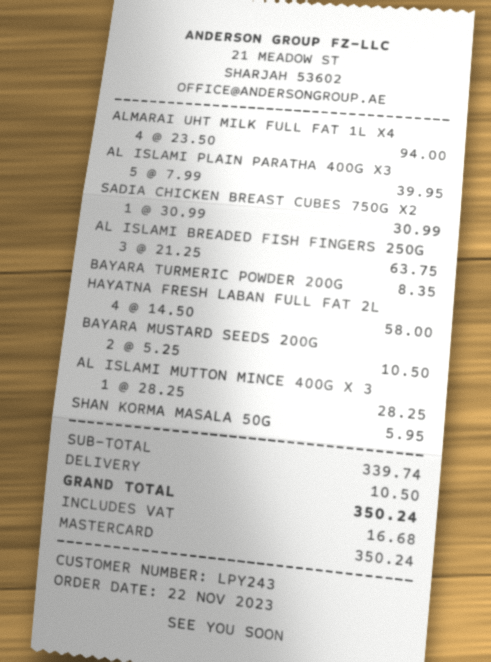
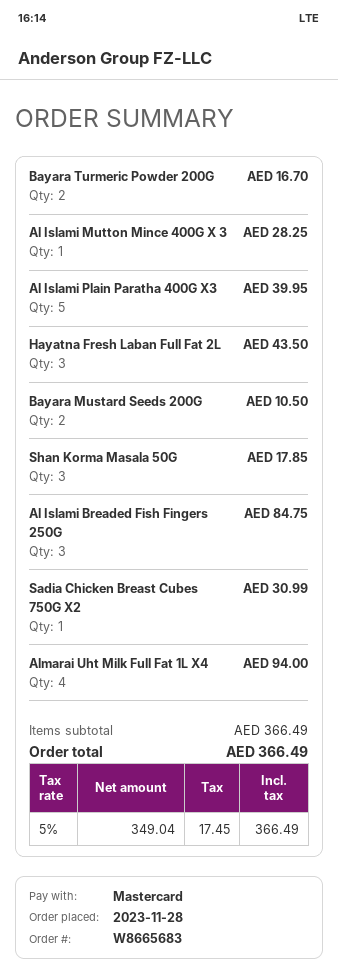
order date: 2023-11-22 -> 2023-11-28
AL ISLAMI BREADED FISH FINGERS 250G: 3 for 63.75 -> 3 for 84.75
BAYARA TURMERIC POWDER 200G: 1 for 8.35 -> 2 for 16.70
HAYATNA FRESH LABAN FULL FAT 2L: 4 for 58.00 -> 3 for 43.50
SHAN KORMA MASALA 50G: 1 for 5.95 -> 3 for 17.85
subtotal: 339.74 -> 366.49
shipping: 10.50 -> none
tax: 16.68 -> 17.45
total: 350.24 -> 366.49

